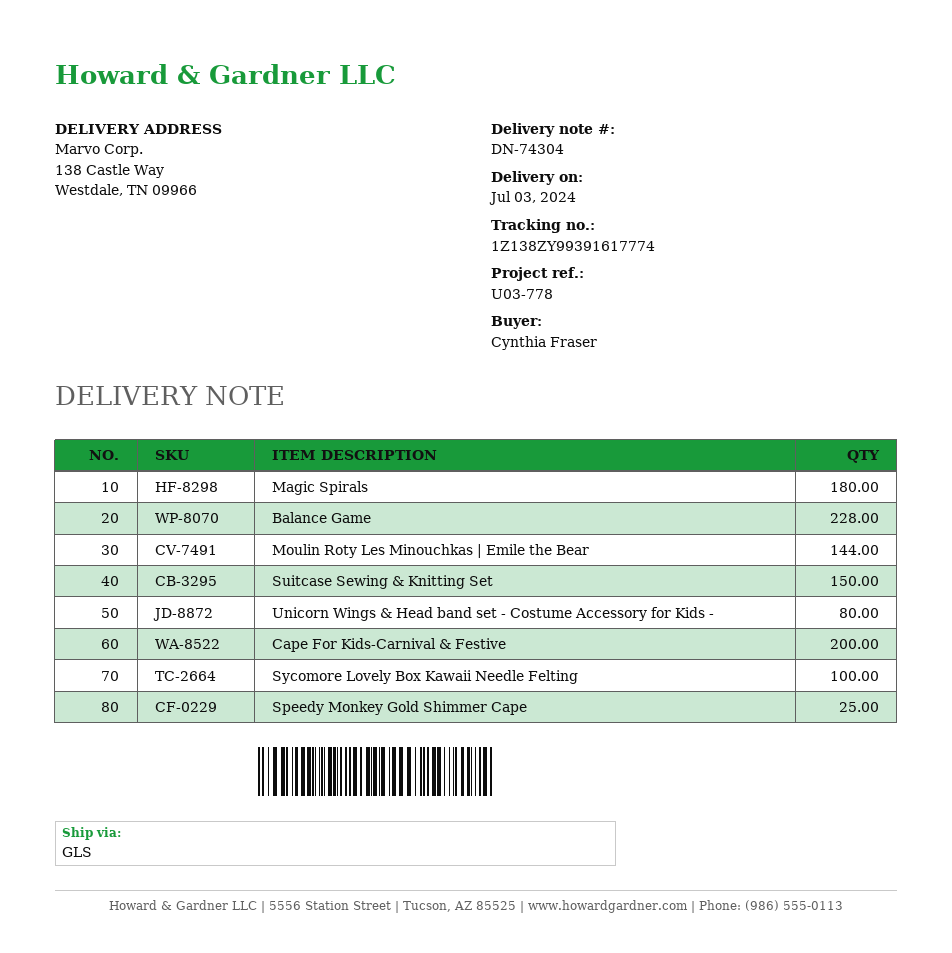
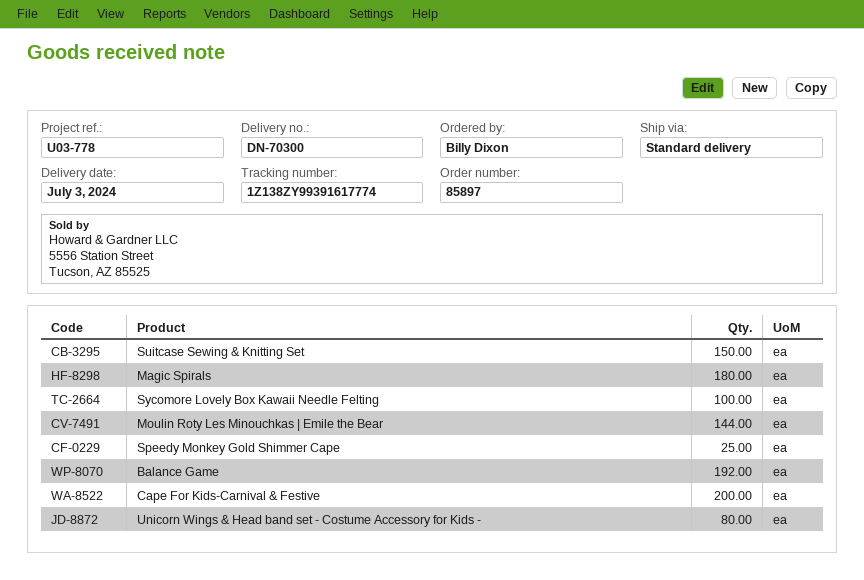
delivery note number: DN-74304 -> DN-70300
ordered by: Cynthia Fraser -> Billy Dixon
shipping method: GLS -> standard
Balance Game: 228 -> 192

